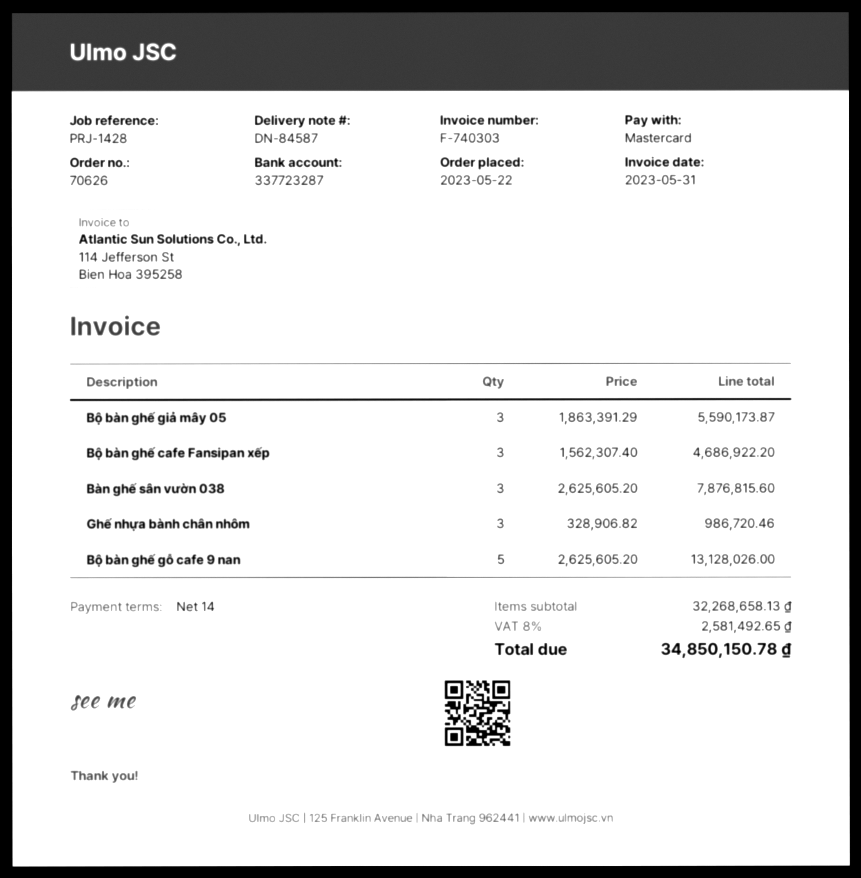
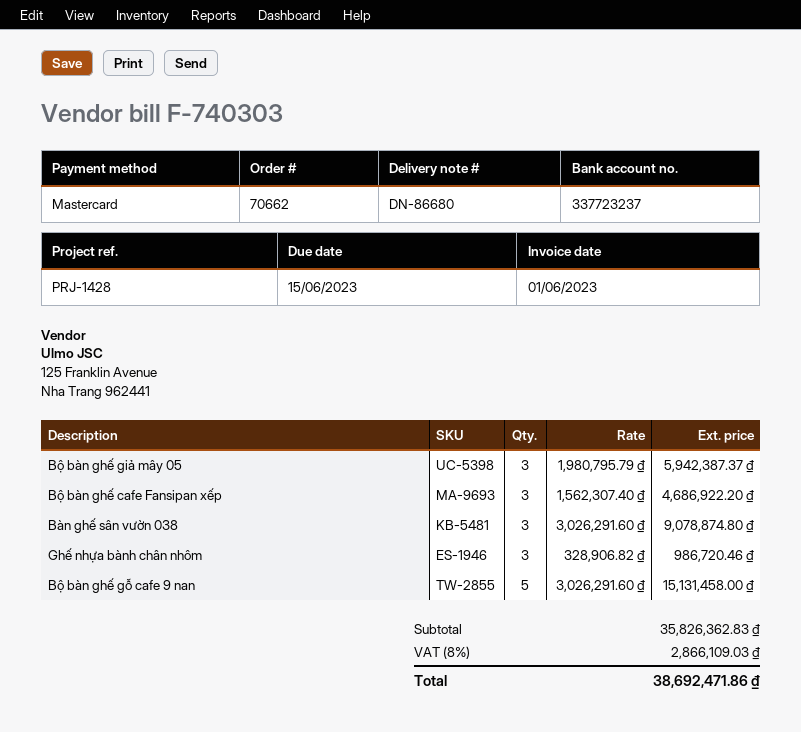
order number: 70626 -> 70662
delivery note number: DN-84587 -> DN-86680
invoice date: 2023-05-31 -> 2023-06-01
bank account: 337723287 -> 337723237
Bộ bàn ghế giả mây 05: 3 x 1863391.29 = 5590173.87 -> 3 x 1980795.79 = 5942387.37
Bàn ghế sân vườn 038: 3 x 2625605.20 = 7876815.60 -> 3 x 3026291.60 = 9078874.80
Bộ bàn ghế gỗ cafe 9 nan: 5 x 2625605.20 = 13128026.00 -> 5 x 3026291.60 = 15131458.00
subtotal: 32268658.13 -> 35826362.83
tax: 8% = 2581492.65 -> 8% = 2866109.03
total: 34850150.78 -> 38692471.86

